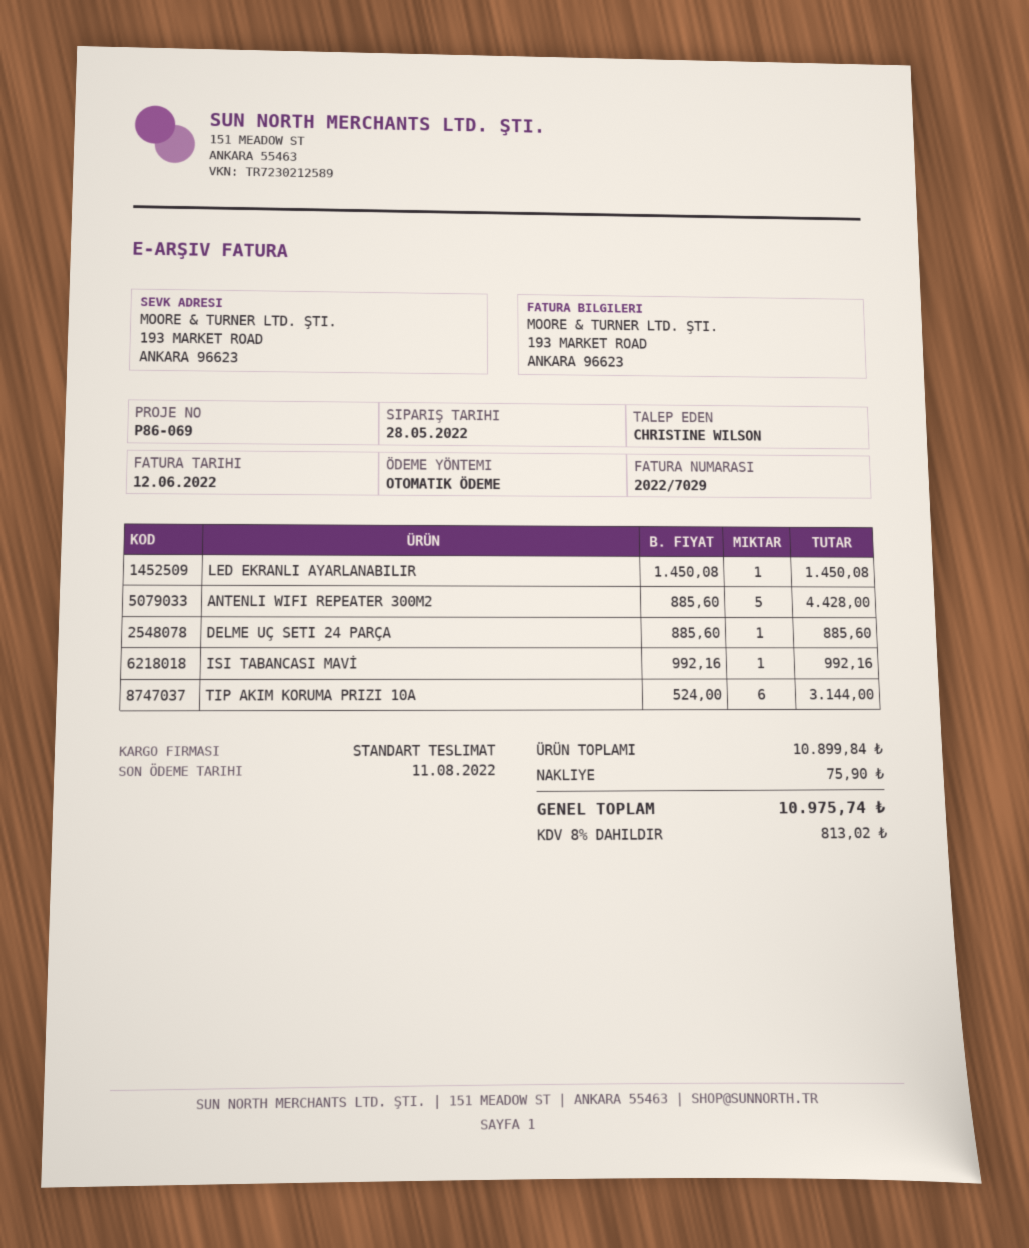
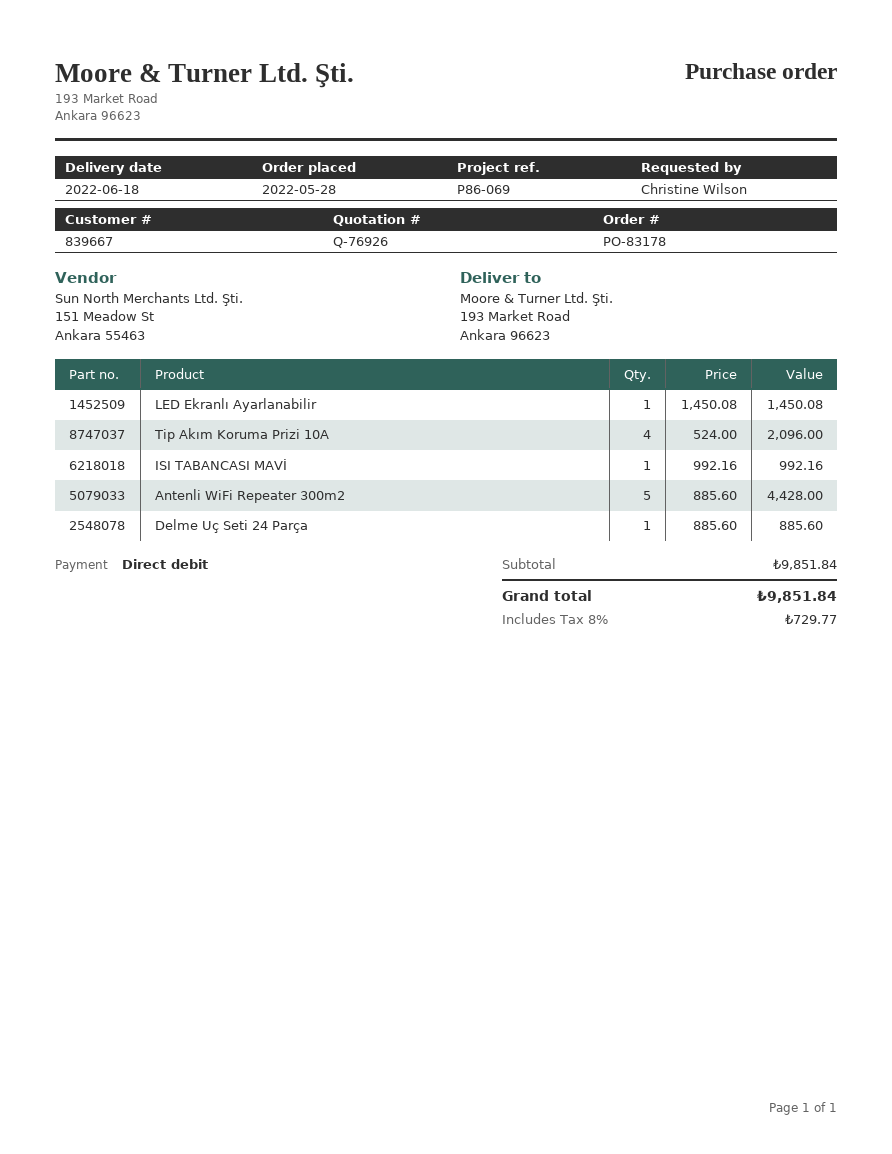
TIP AKIM KORUMA PRIZI 10A: 6 x 524.00 = 3144.00 -> 4 x 524.00 = 2096.00
subtotal: 10899.84 -> 9851.84
shipping: 75.90 -> none
tax: 8% = 813.02 -> 8% = 729.77
total: 10975.74 -> 9851.84

